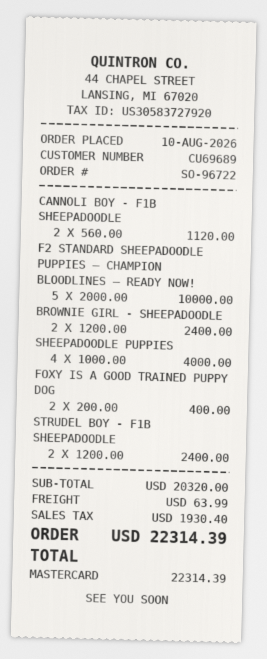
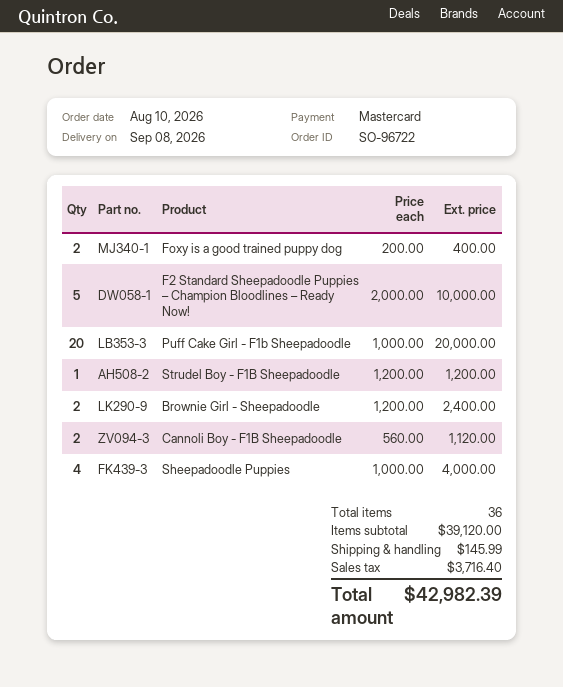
STRUDEL BOY - F1B SHEEPADOODLE: 2 x 1200.00 = 2400.00 -> 1 x 1200.00 = 1200.00
Puff Cake Girl - F1b Sheepadoodle: none -> 20 x 1000.00 = 20000.00
subtotal: 20320.00 -> 39120.00
shipping: 63.99 -> 145.99
tax: 1930.40 -> 3716.40
total: 22314.39 -> 42982.39

